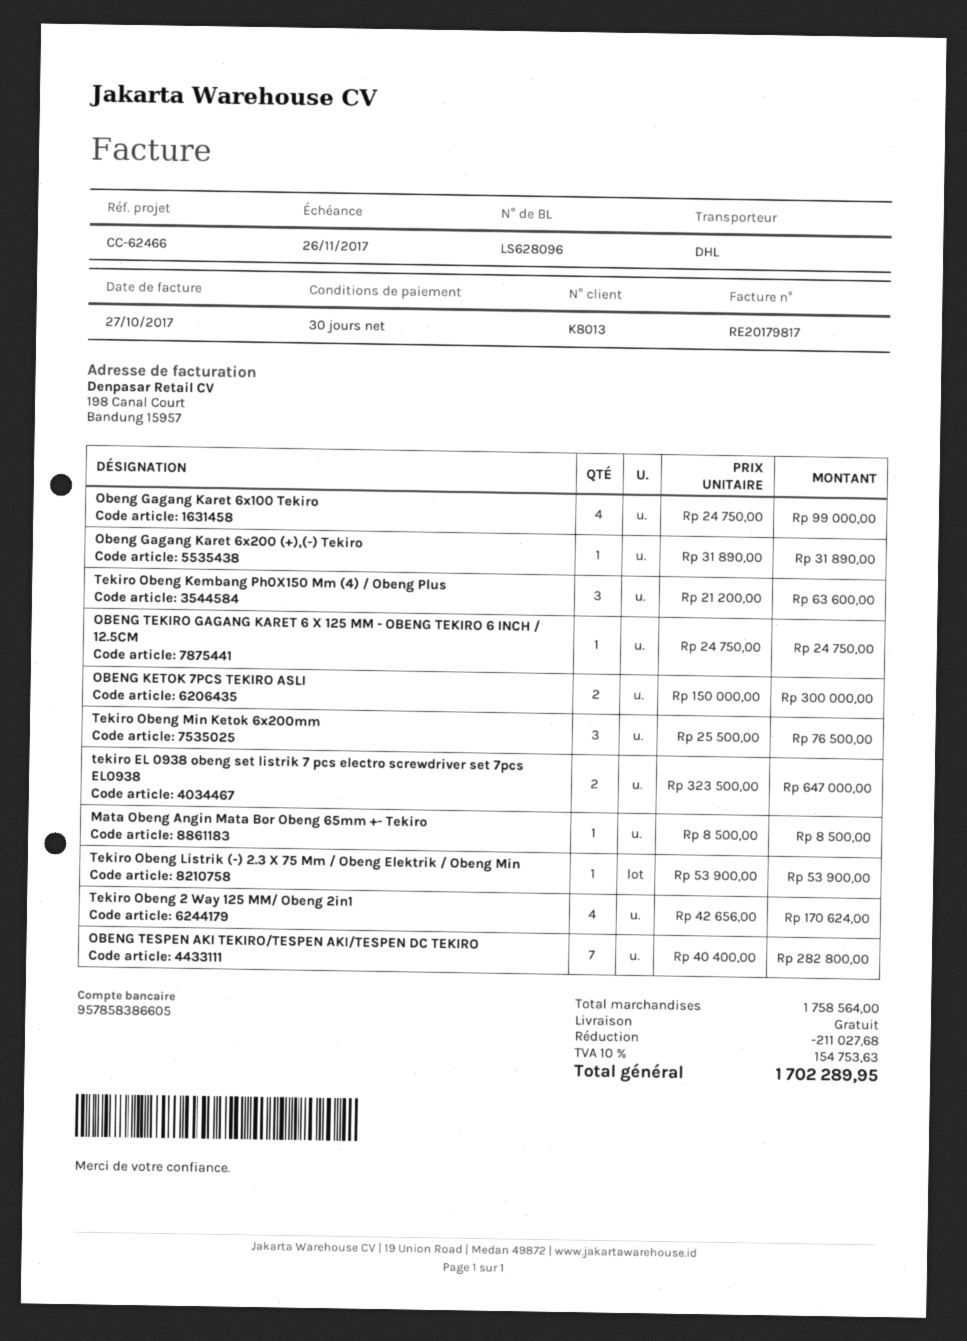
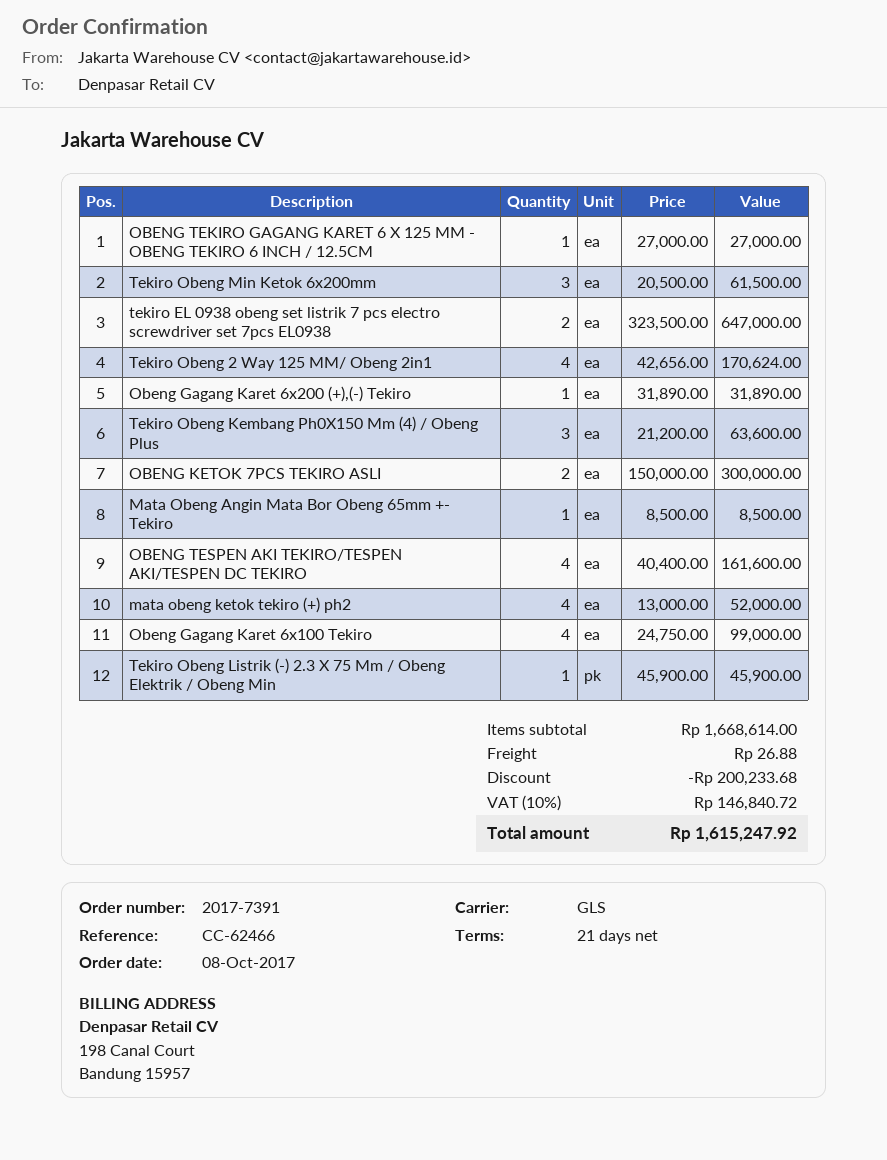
payment terms: 30 days -> 21 days
shipping method: DHL -> GLS
OBENG TEKIRO GAGANG KARET 6 X 125 MM - OBENG TEKIRO 6 INCH / 12.5CM: 1 x 24750.00 = 24750.00 -> 1 x 27000.00 = 27000.00
Tekiro Obeng Min Ketok 6x200mm: 3 x 25500.00 = 76500.00 -> 3 x 20500.00 = 61500.00
Tekiro Obeng Listrik (-) 2.3 X 75 Mm / Obeng Elektrik / Obeng Min: 1 x 53900.00 = 53900.00 -> 1 x 45900.00 = 45900.00
OBENG TESPEN AKI TEKIRO/TESPEN AKI/TESPEN DC TEKIRO: 7 x 40400.00 = 282800.00 -> 4 x 40400.00 = 161600.00
mata obeng ketok tekiro (+) ph2: none -> 4 x 13000.00 = 52000.00
subtotal: 1758564.00 -> 1668614.00
discount: 211027.68 -> 200233.68
shipping: 0.00 -> 26.88
tax: 10% = 154753.63 -> 10% = 146840.72
total: 1702289.95 -> 1615247.92

